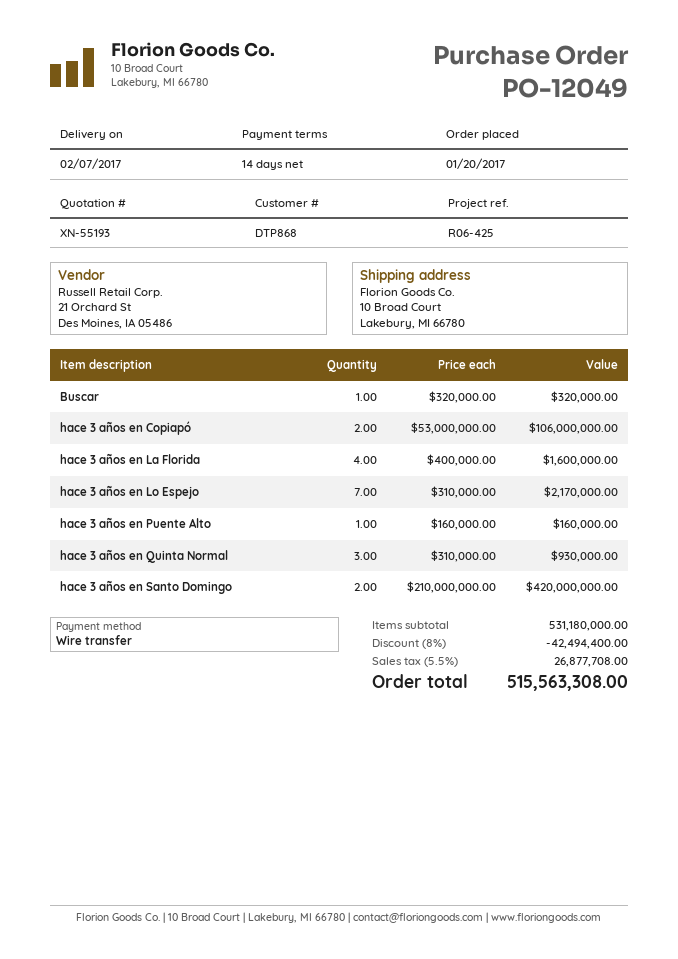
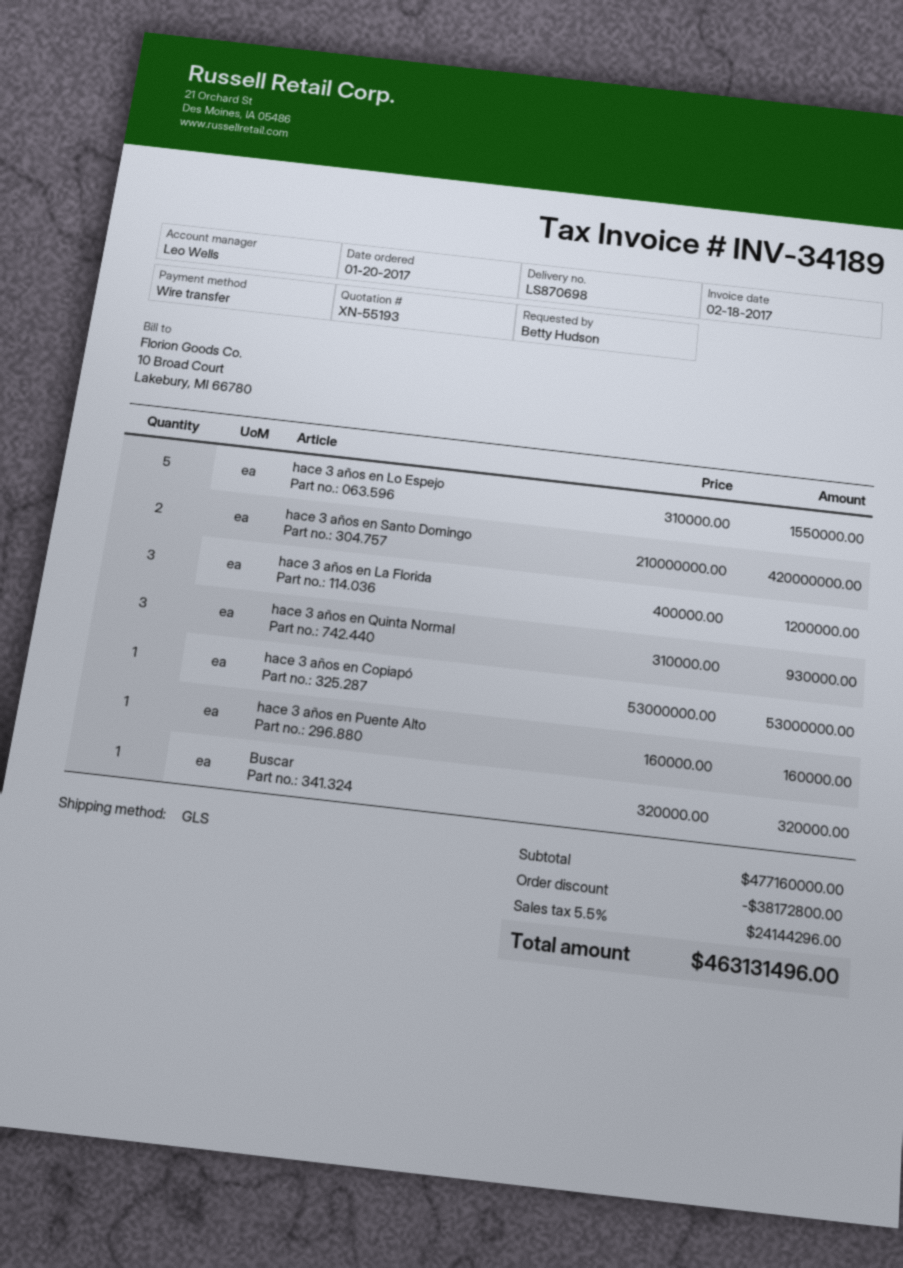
hace 3 años en Copiapó: 2 x 53000000.00 = 106000000.00 -> 1 x 53000000.00 = 53000000.00
hace 3 años en La Florida: 4 x 400000.00 = 1600000.00 -> 3 x 400000.00 = 1200000.00
hace 3 años en Lo Espejo: 7 x 310000.00 = 2170000.00 -> 5 x 310000.00 = 1550000.00
subtotal: 531180000.00 -> 477160000.00
discount: 42494400.00 -> 38172800.00
tax: 5.5% = 26877708.00 -> 5.5% = 24144296.00
total: 515563308.00 -> 463131496.00

